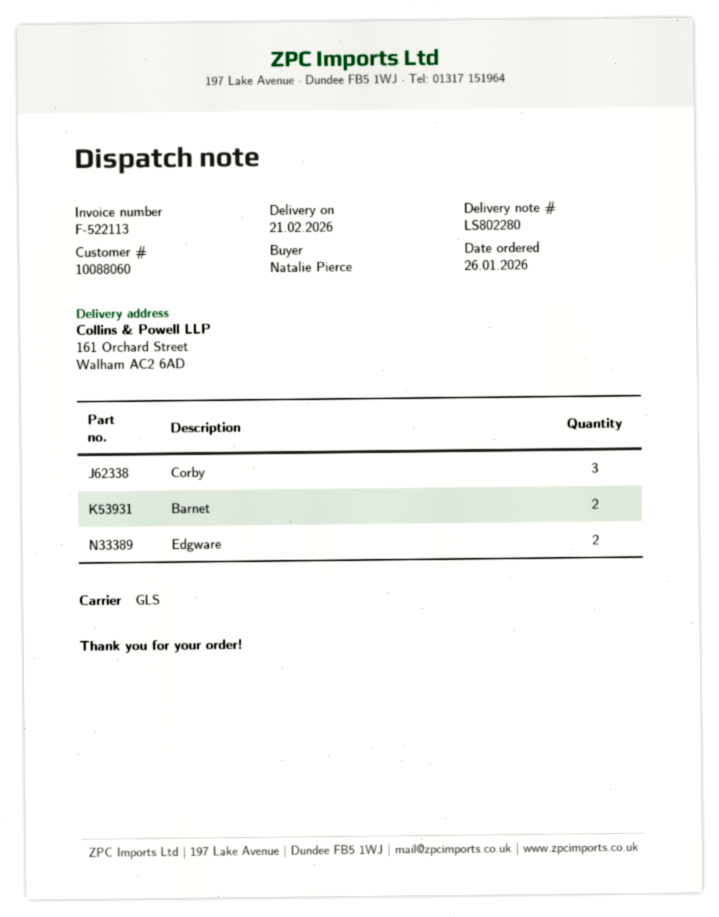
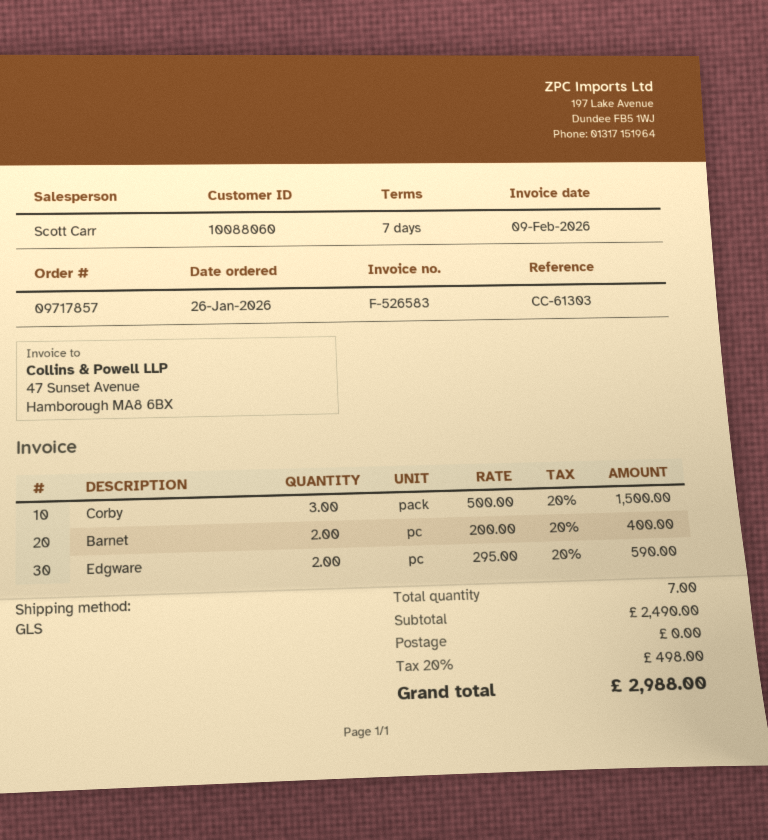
invoice number: F-522113 -> F-526583

